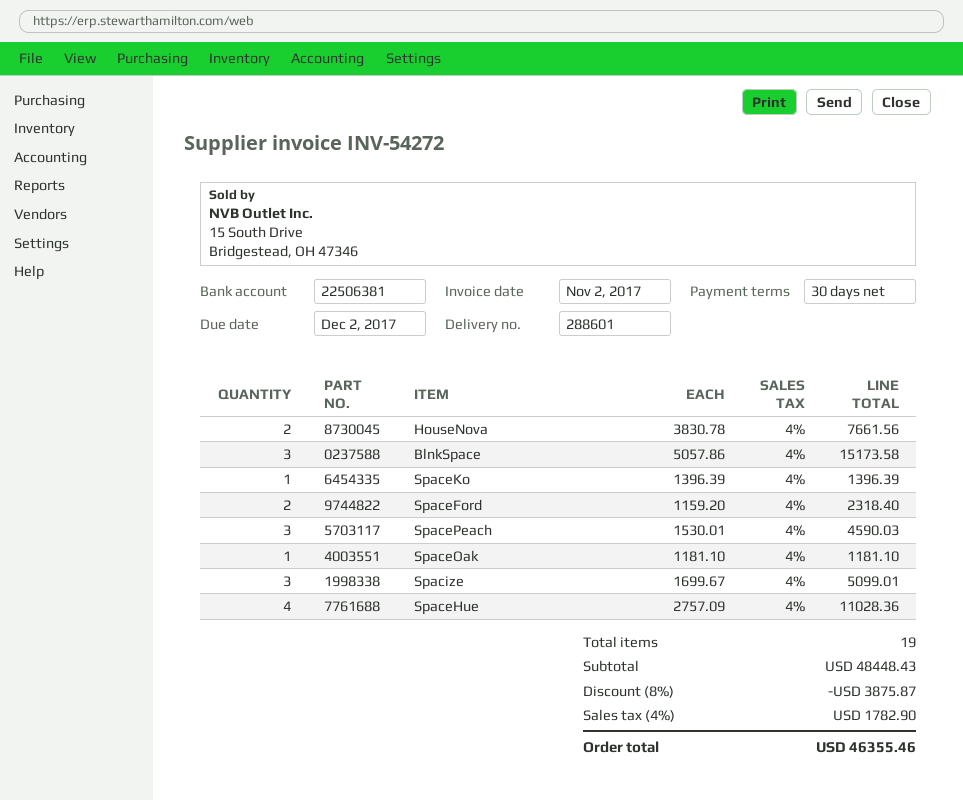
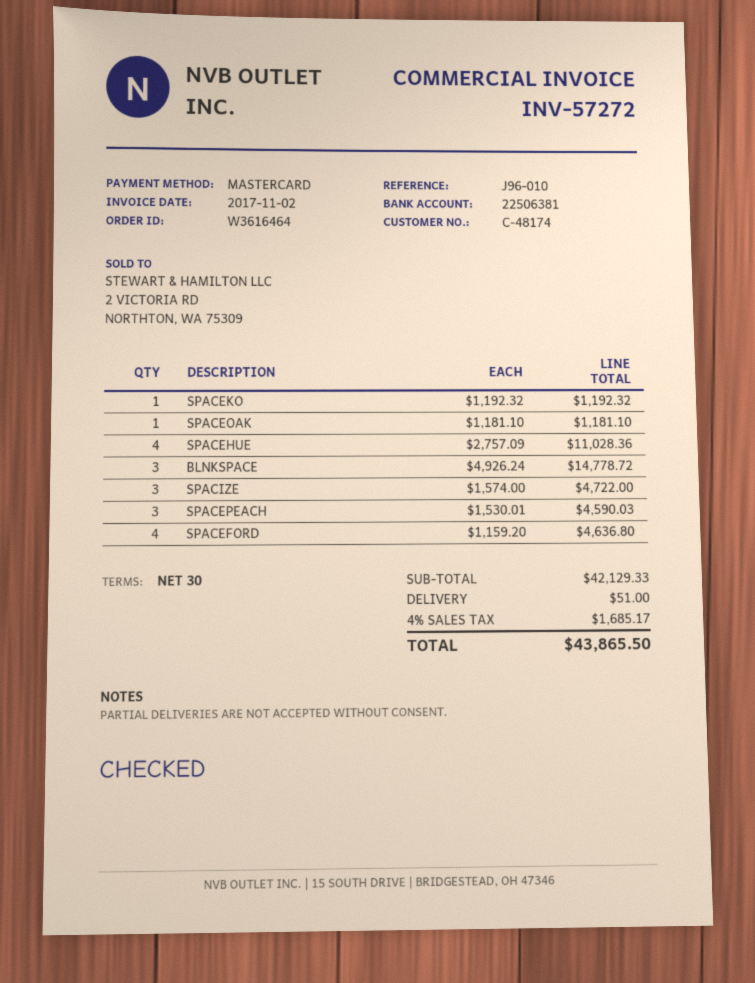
invoice number: INV-54272 -> INV-57272
HouseNova: 2 x 3830.78 = 7661.56 -> none
BlnkSpace: 3 x 5057.86 = 15173.58 -> 3 x 4926.24 = 14778.72
SpaceKo: 1 x 1396.39 = 1396.39 -> 1 x 1192.32 = 1192.32
SpaceFord: 2 x 1159.20 = 2318.40 -> 4 x 1159.20 = 4636.80
Spacize: 3 x 1699.67 = 5099.01 -> 3 x 1574.00 = 4722.00
subtotal: 48448.43 -> 42129.33
discount: 8% = 3875.87 -> none
shipping: none -> 51.00
tax: 4% = 1782.90 -> 4% = 1685.17
total: 46355.46 -> 43865.50

